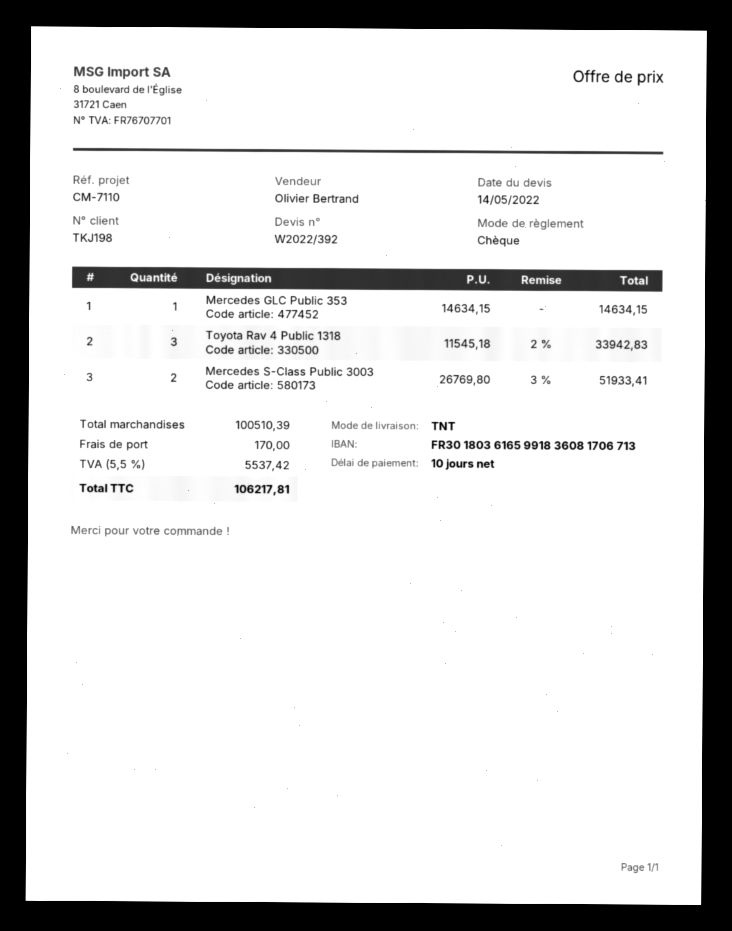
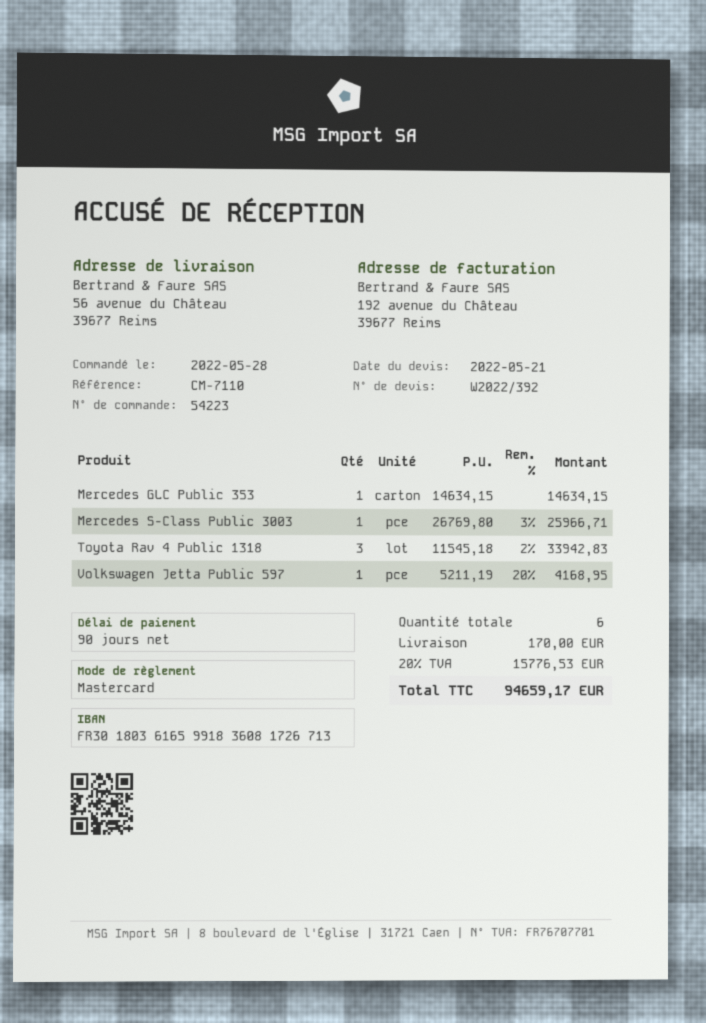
quote date: 2022-05-14 -> 2022-05-21
payment terms: 10 days -> 90 days
payment method: cheque -> Mastercard
bank account: FR3018036165991836081706713 -> FR3018036165991836081726713
Mercedes S-Class Public 3003: 2 x 26769.80 - 3% = 51933.41 -> 1 x 26769.80 - 3% = 25966.71
Volkswagen Jetta Public 597: none -> 1 x 5211.19 - 20% = 4168.95
tax: 5.5% = 5537.42 -> 20% = 15776.53
total: 106217.81 -> 94659.17

